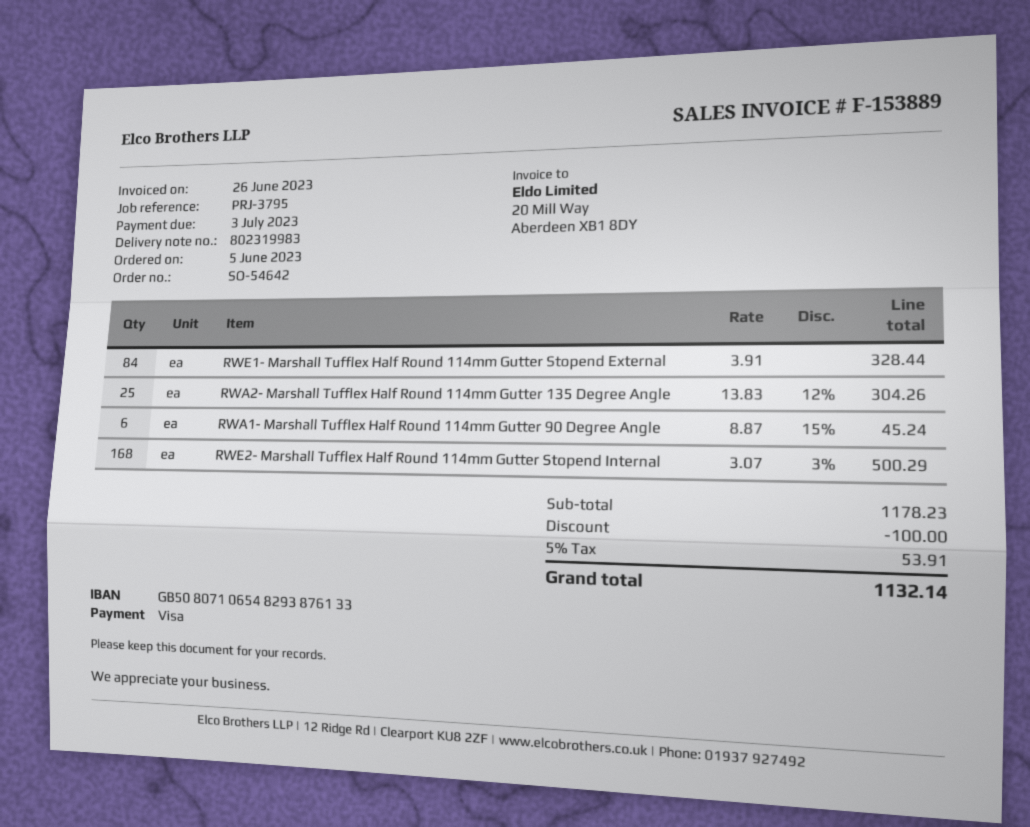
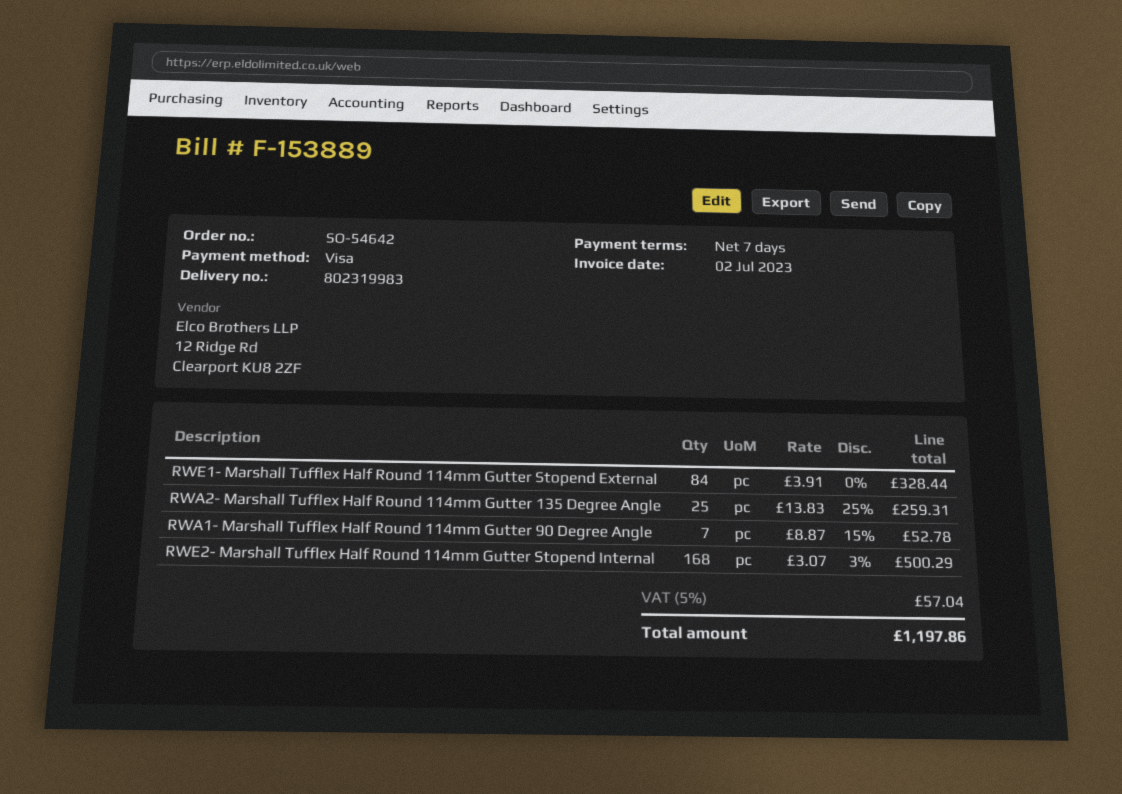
invoice date: 2023-06-26 -> 2023-07-02
RWA2- Marshall Tufflex Half Round 114mm Gutter 135 Degree Angle: 25 x 13.83 - 12% = 304.26 -> 25 x 13.83 - 25% = 259.31
RWA1- Marshall Tufflex Half Round 114mm Gutter 90 Degree Angle: 6 x 8.87 - 15% = 45.24 -> 7 x 8.87 - 15% = 52.78
discount: 100.00 -> none
tax: 5% = 53.91 -> 5% = 57.04
total: 1132.14 -> 1197.86

